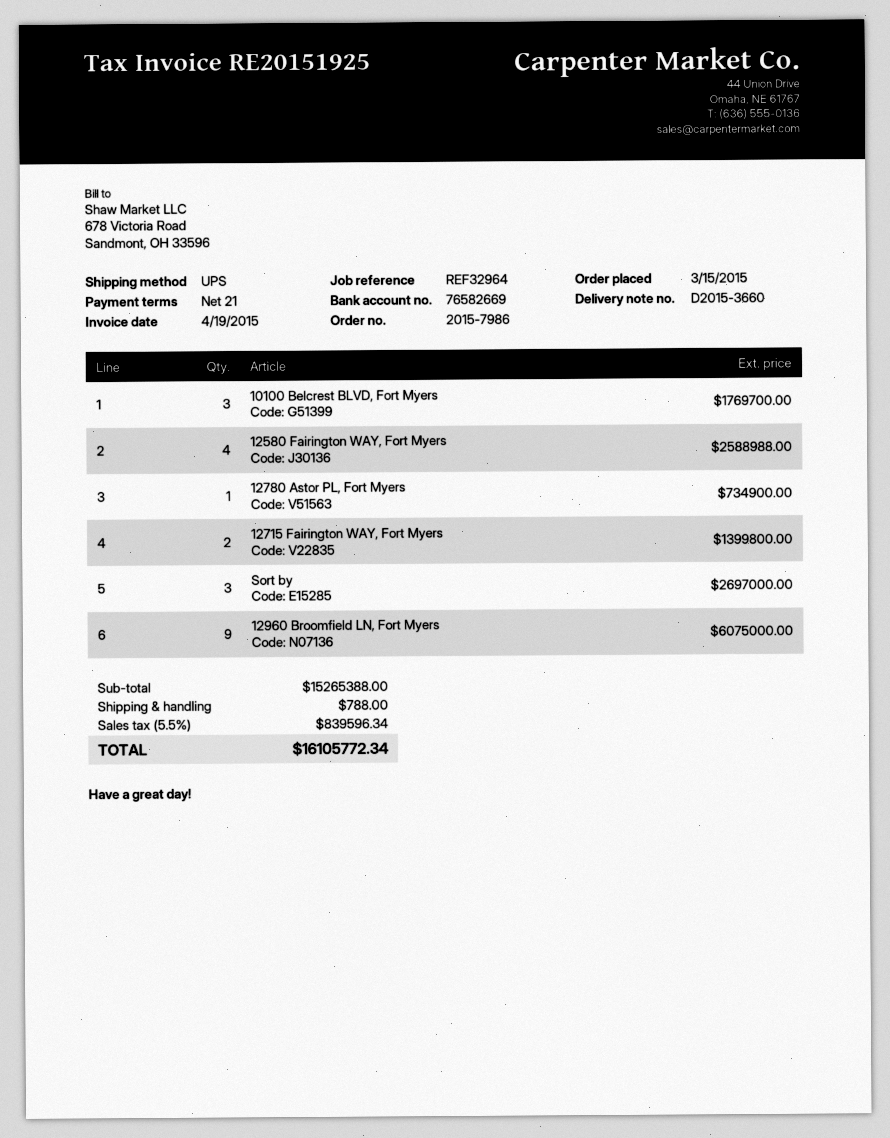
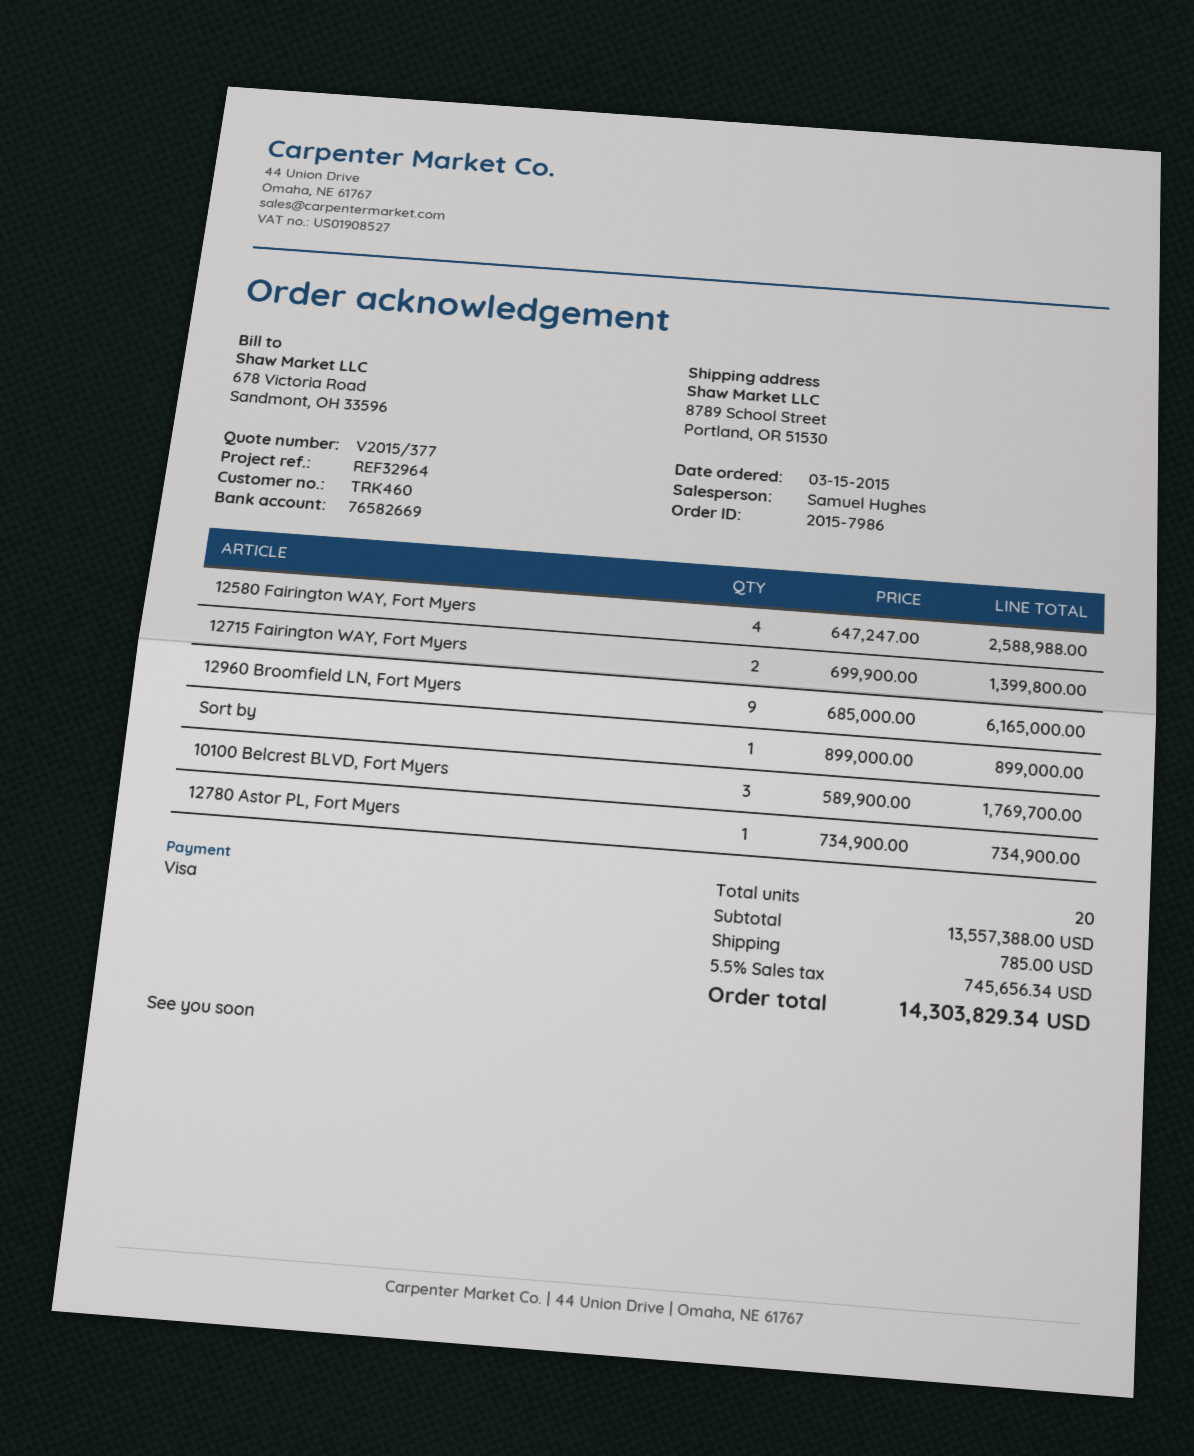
Sort by: 3 for 2697000.00 -> 1 for 899000.00
12960 Broomfield LN, Fort Myers: 9 for 6075000.00 -> 9 for 6165000.00
subtotal: 15265388.00 -> 13557388.00
shipping: 788.00 -> 785.00
tax: 5.5% = 839596.34 -> 5.5% = 745656.34
total: 16105772.34 -> 14303829.34

